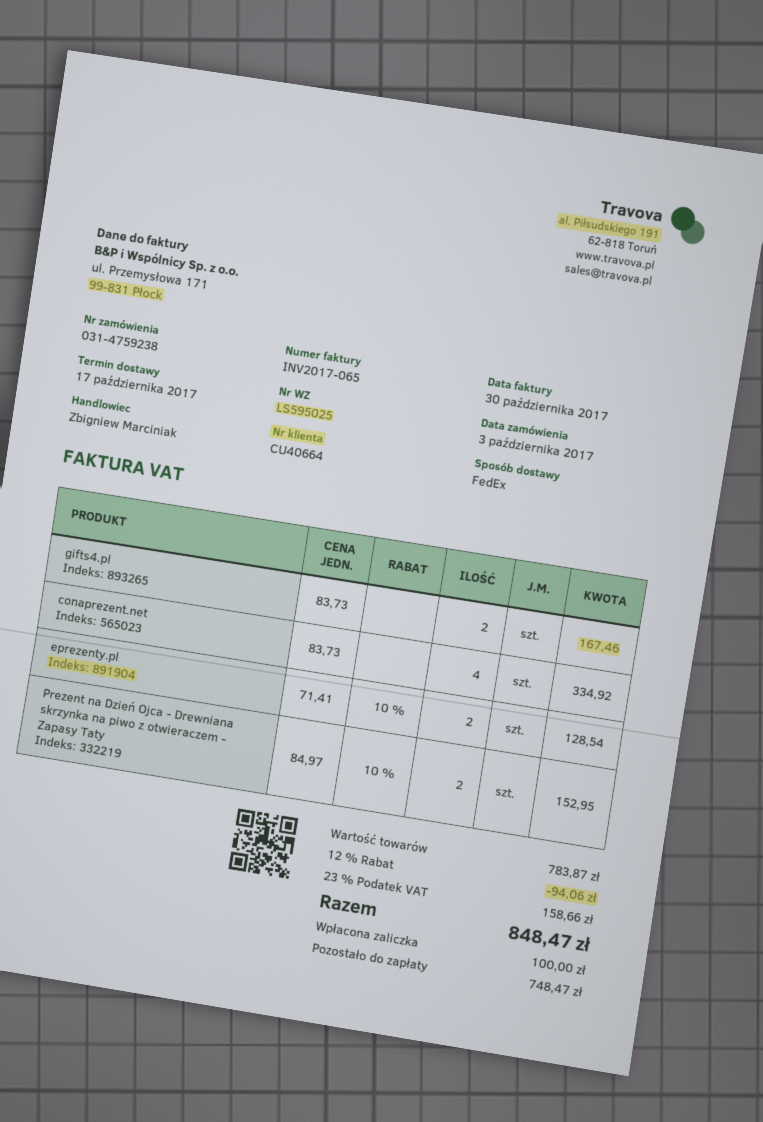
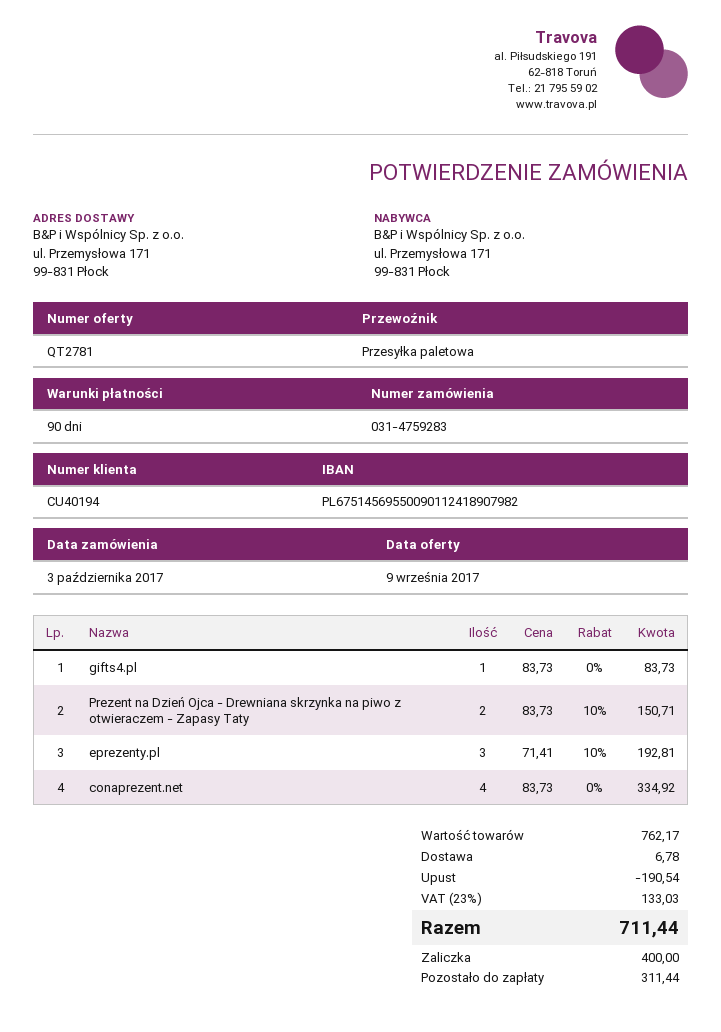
order number: 031-4759238 -> 031-4759283
customer number: CU40664 -> CU40194
shipping method: FedEx -> pallet freight
gifts4.pl: 2 x 83.73 = 167.46 -> 1 x 83.73 = 83.73
eprezenty.pl: 2 x 71.41 - 10% = 128.54 -> 3 x 71.41 - 10% = 192.81
Prezent na Dzień Ojca - Drewniana skrzynka na piwo z otwieraczem - Zapasy Taty: 2 x 84.97 - 10% = 152.95 -> 2 x 83.73 - 10% = 150.71
subtotal: 783.87 -> 762.17
discount: 94.06 -> 190.54
shipping: none -> 6.78
tax: 23% = 158.66 -> 23% = 133.03
total: 848.47 -> 711.44
deposit: 100.00 -> 400.00
balance: 748.47 -> 311.44

